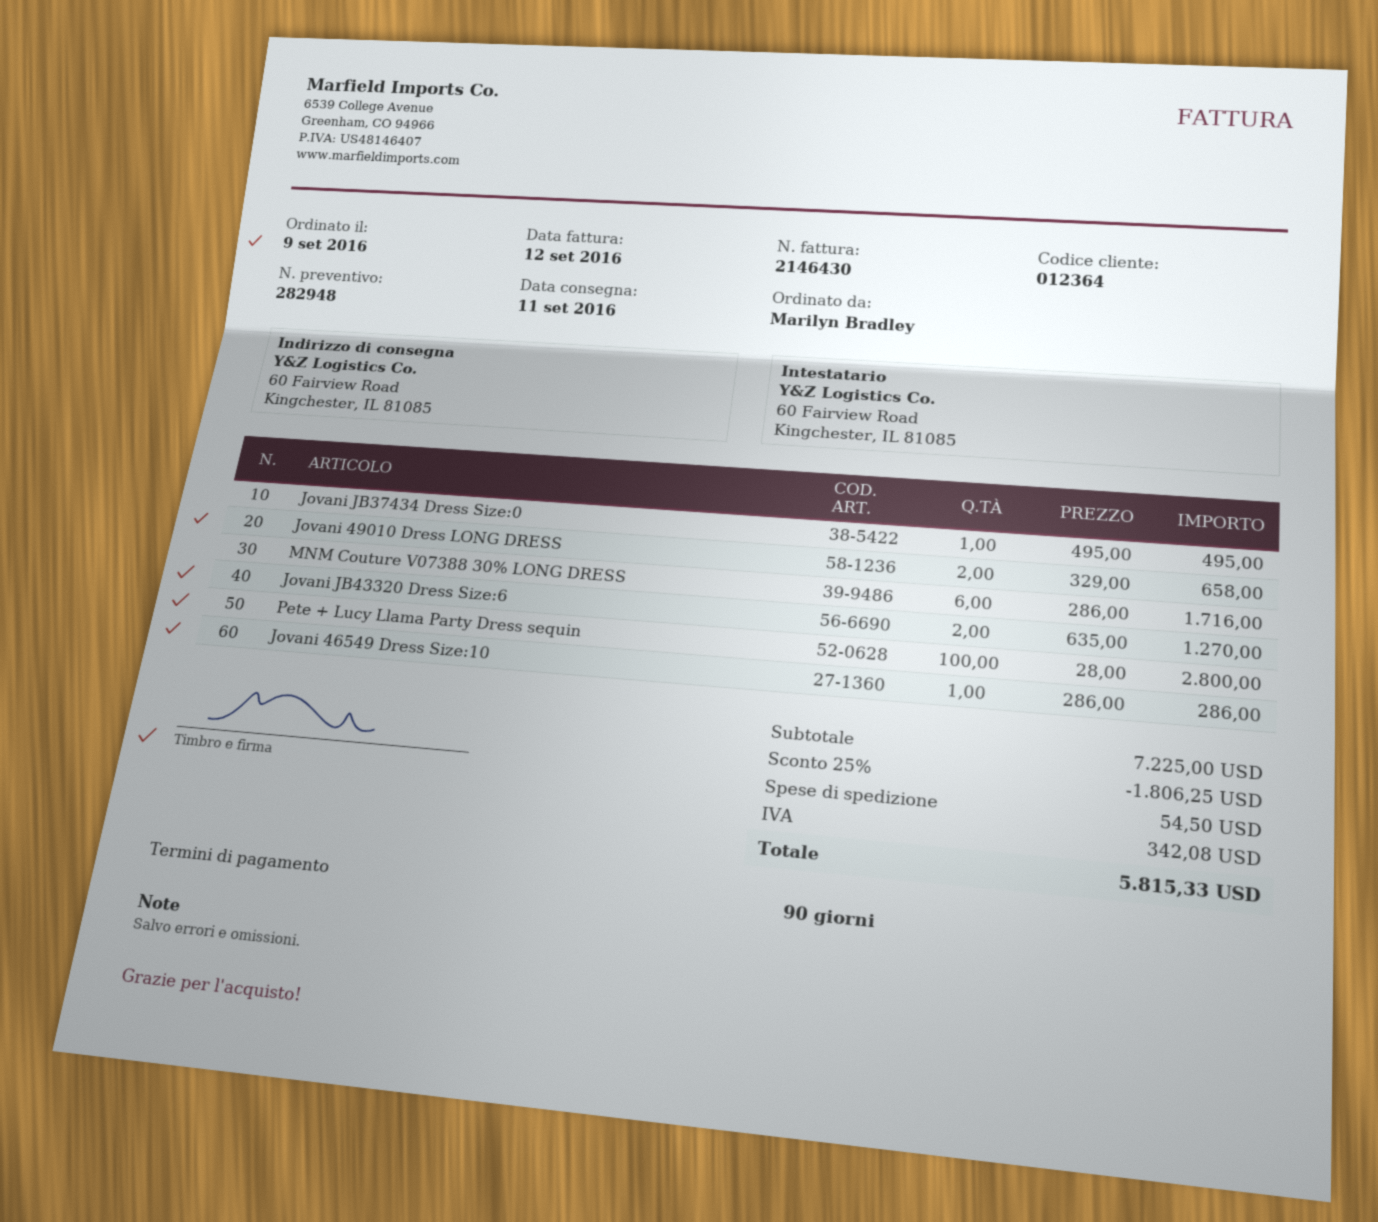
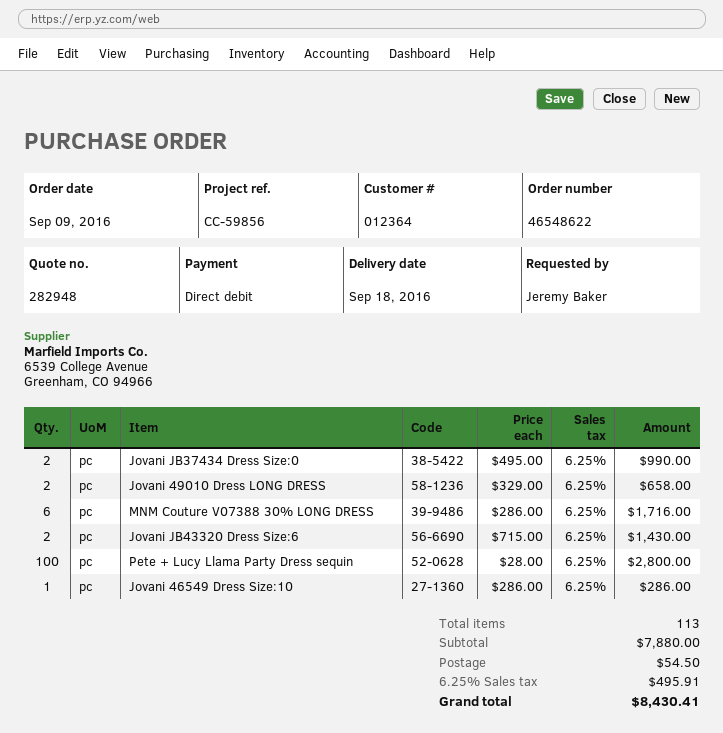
delivery date: 2016-09-11 -> 2016-09-18
ordered by: Marilyn Bradley -> Jeremy Baker
Jovani JB37434 Dress Size:0: 1 x 495.00 = 495.00 -> 2 x 495.00 = 990.00
Jovani JB43320 Dress Size:6: 2 x 635.00 = 1270.00 -> 2 x 715.00 = 1430.00
subtotal: 7225.00 -> 7880.00
discount: 25% = 1806.25 -> none
tax: 342.08 -> 495.91
total: 5815.33 -> 8430.41

